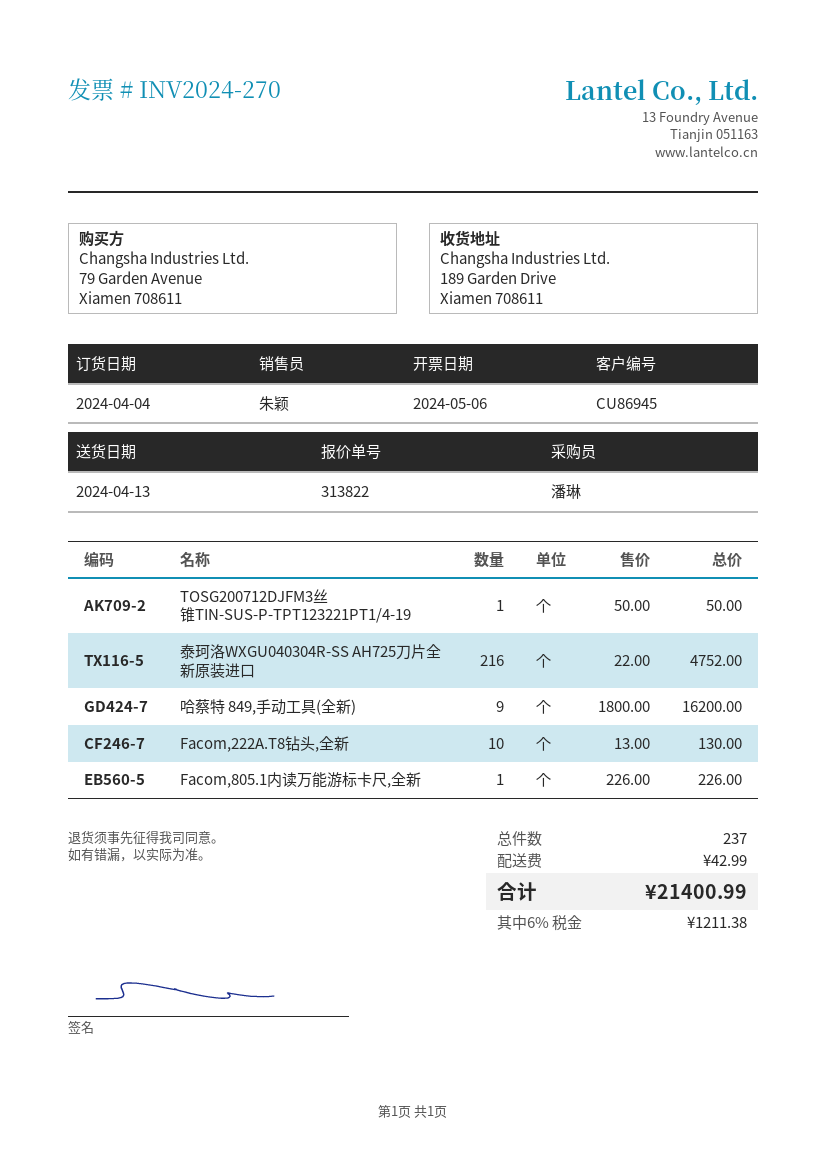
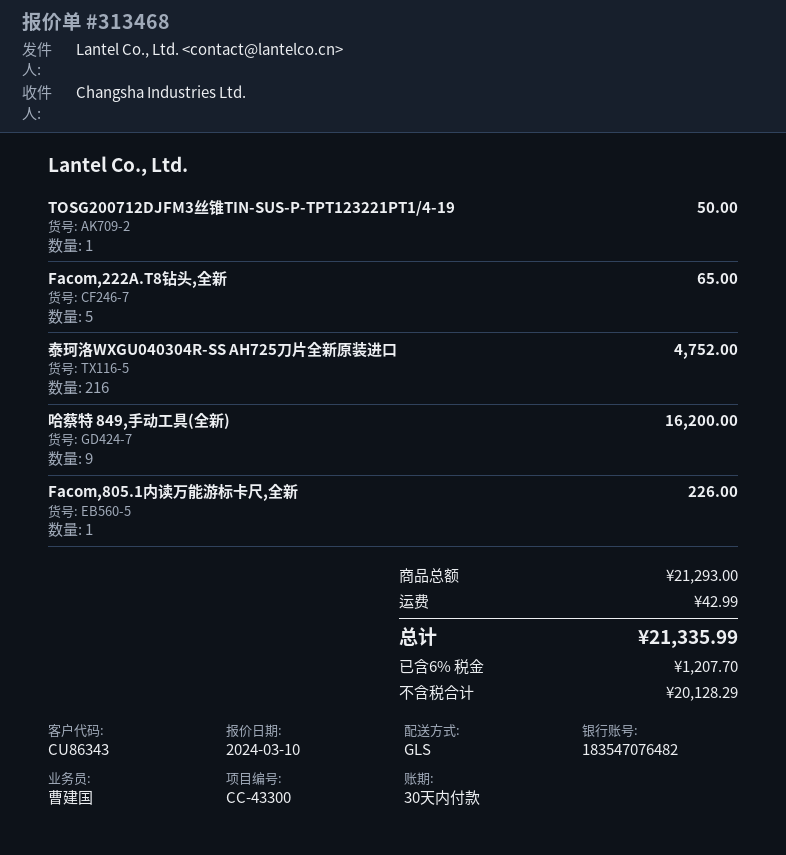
quote number: 313822 -> 313468
customer number: CU86945 -> CU86343
sales rep: 朱颖 -> 曹建国
Facom,222A.T8钻头,全新: 10 for 130.00 -> 5 for 65.00
tax: 6% = 1211.38 -> 6% = 1207.70
total: 21400.99 -> 21335.99

